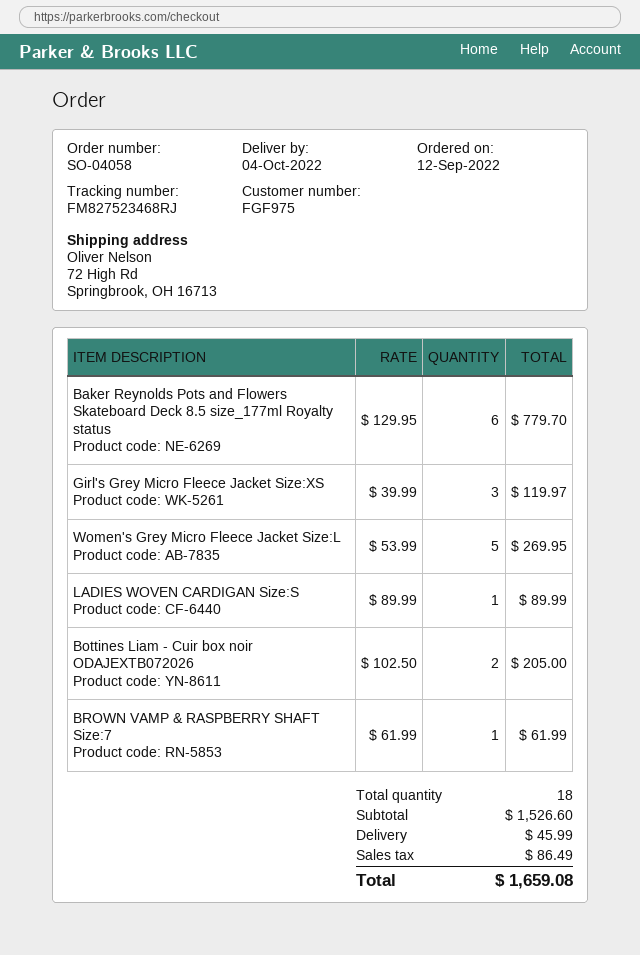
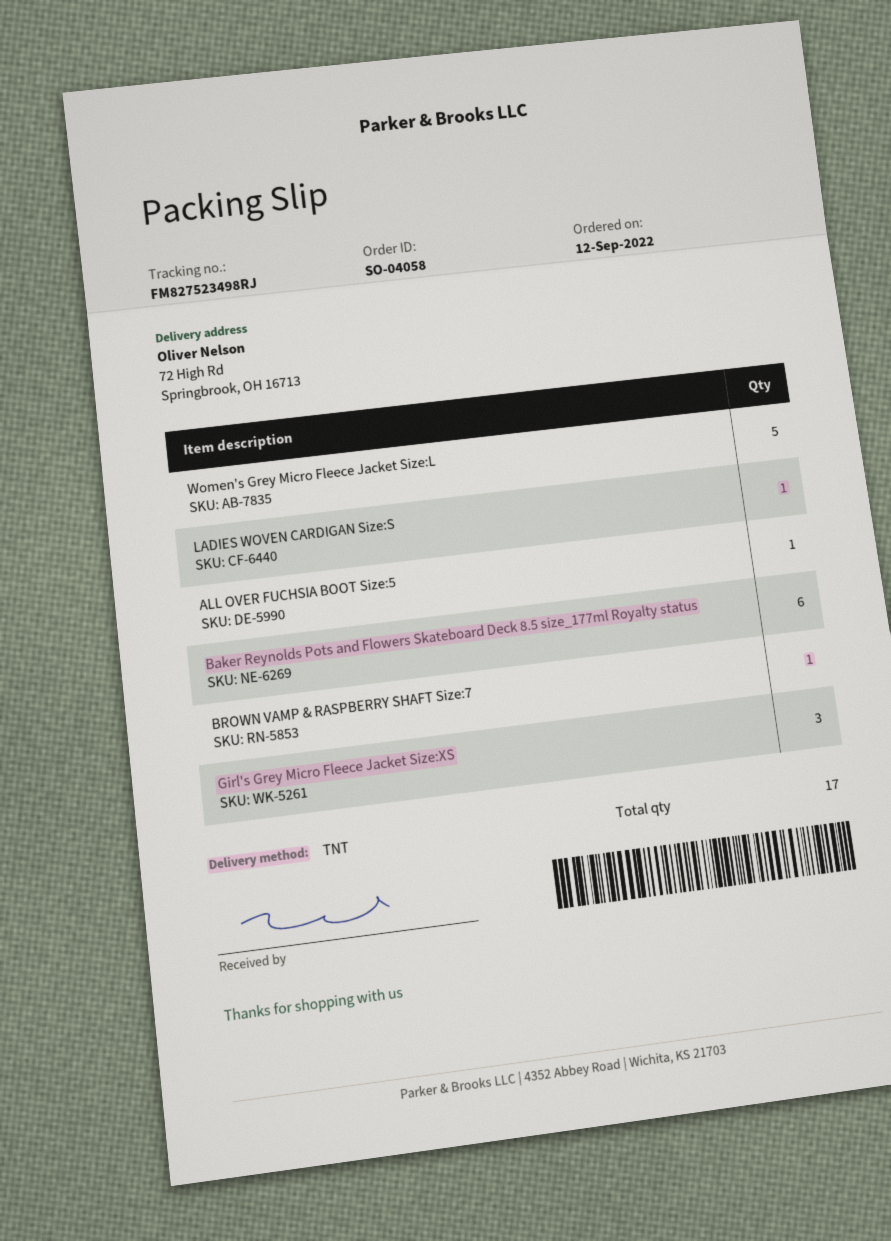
tracking number: FM827523468RJ -> FM827523498RJ
Bottines Liam - Cuir box noir ODAJEXTB072026: 2 -> none
ALL OVER FUCHSIA BOOT Size:5: none -> 1
total quantity: 18 -> 17

